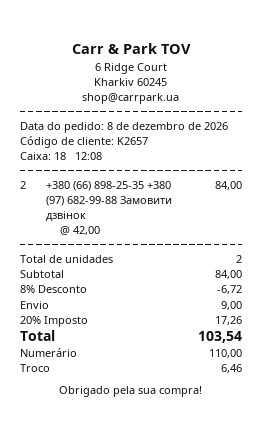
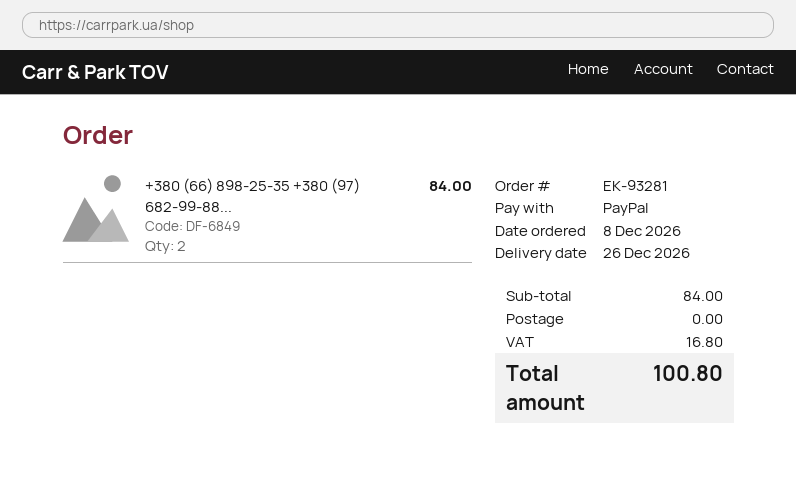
payment method: cash -> PayPal
discount: 8% = 6.72 -> none
shipping: 9.00 -> 0.00
tax: 17.26 -> 16.80
total: 103.54 -> 100.80

